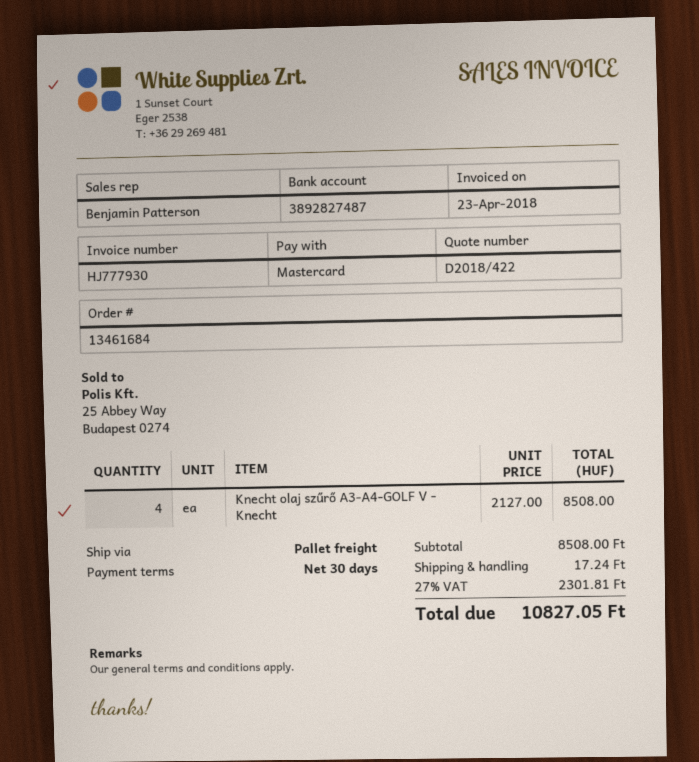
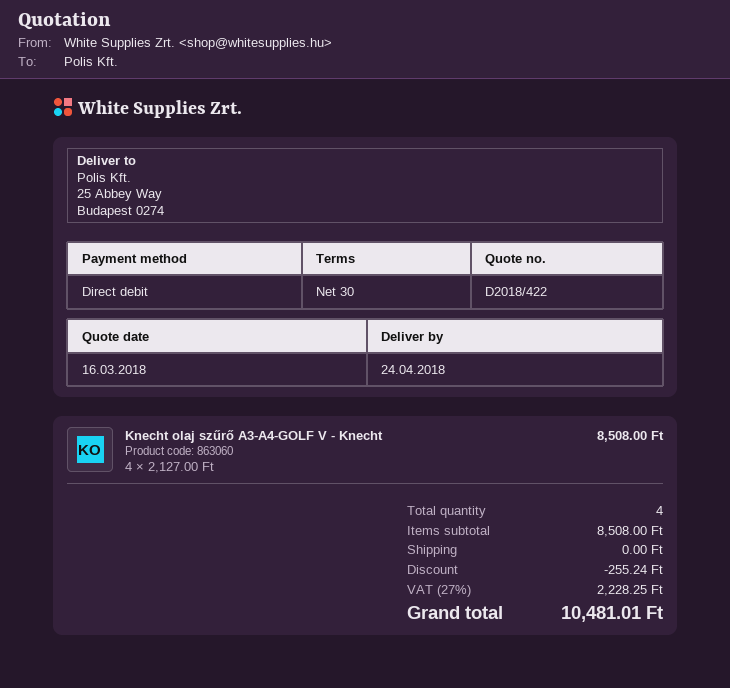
payment method: Mastercard -> direct debit
discount: none -> 255.24
shipping: 17.24 -> 0.00
tax: 27% = 2301.81 -> 27% = 2228.25
total: 10827.05 -> 10481.01

